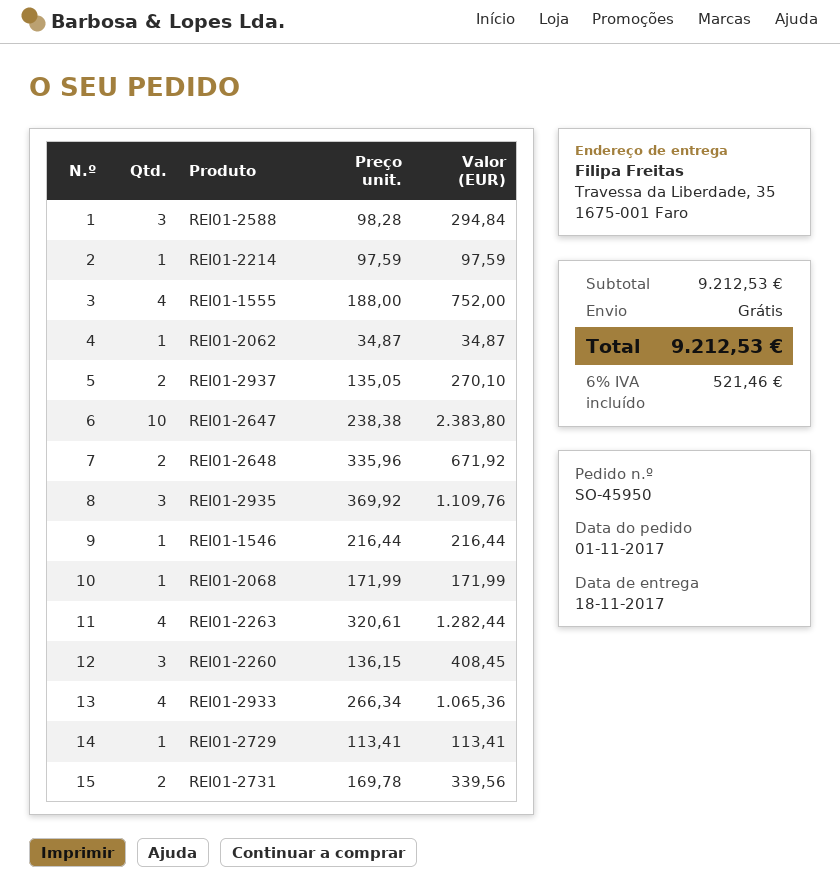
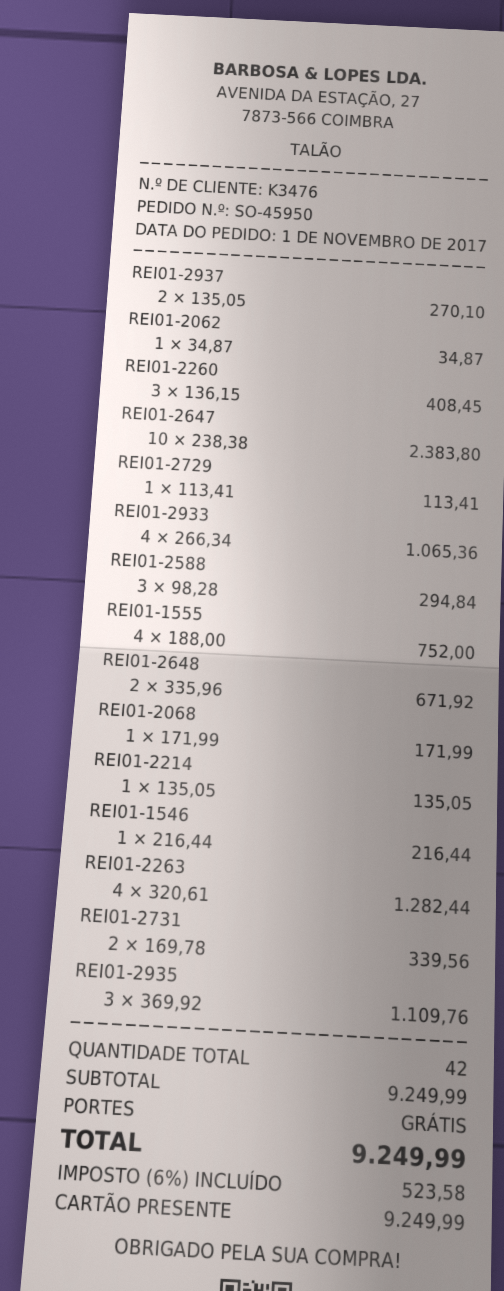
REI01-2214: 1 x 97.59 = 97.59 -> 1 x 135.05 = 135.05
subtotal: 9212.53 -> 9249.99
tax: 6% = 521.46 -> 6% = 523.58
total: 9212.53 -> 9249.99

